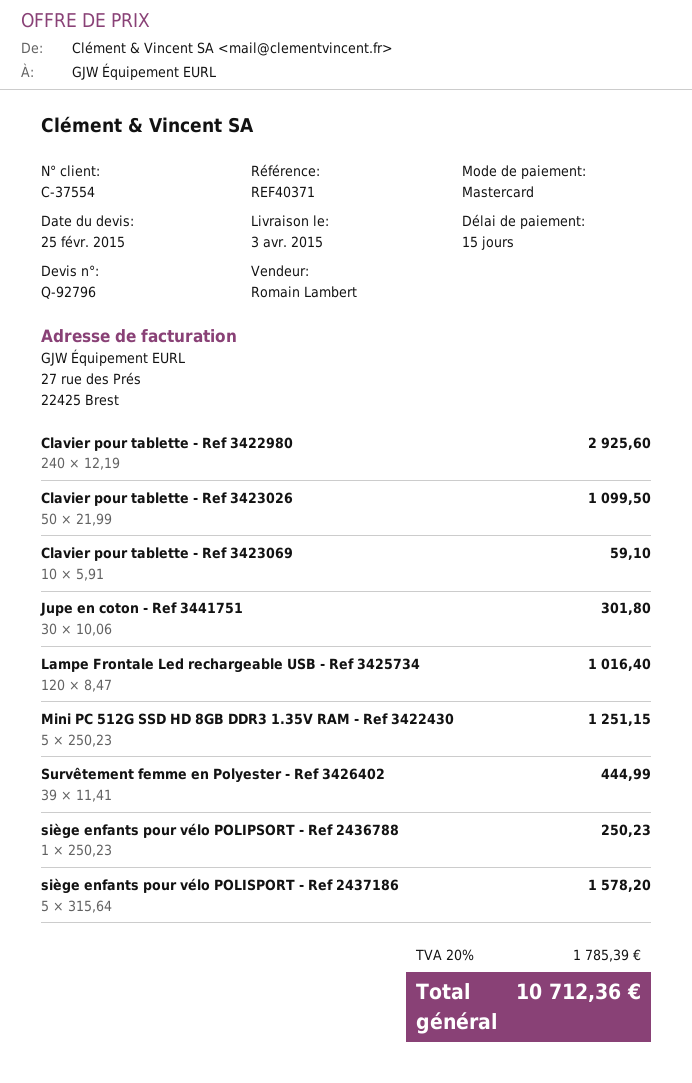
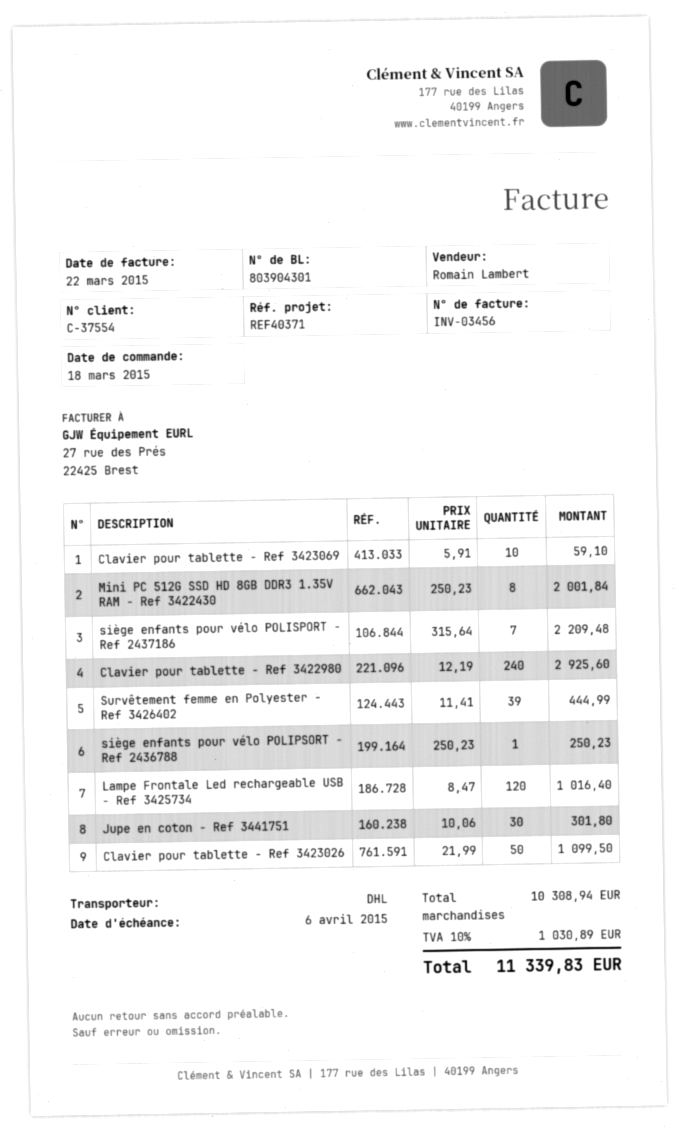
Mini PC 512G SSD HD 8GB DDR3 1.35V RAM - Ref 3422430: 5 x 250.23 = 1251.15 -> 8 x 250.23 = 2001.84
siège enfants pour vélo POLISPORT - Ref 2437186: 5 x 315.64 = 1578.20 -> 7 x 315.64 = 2209.48
tax: 20% = 1785.39 -> 10% = 1030.89
total: 10712.36 -> 11339.83

